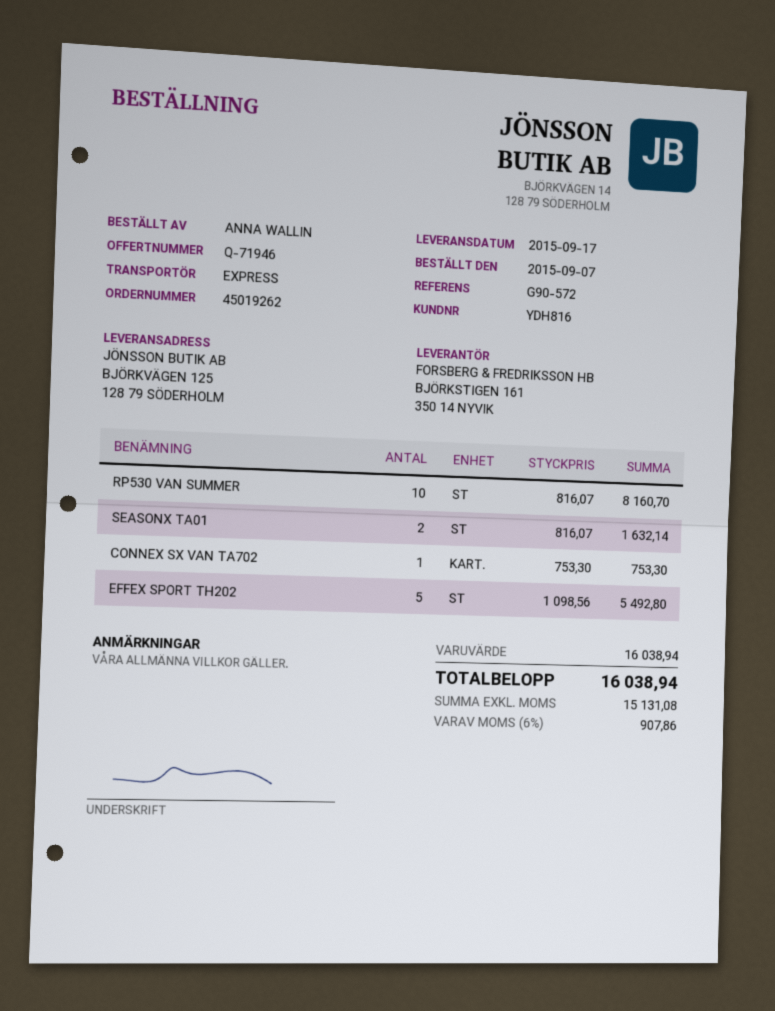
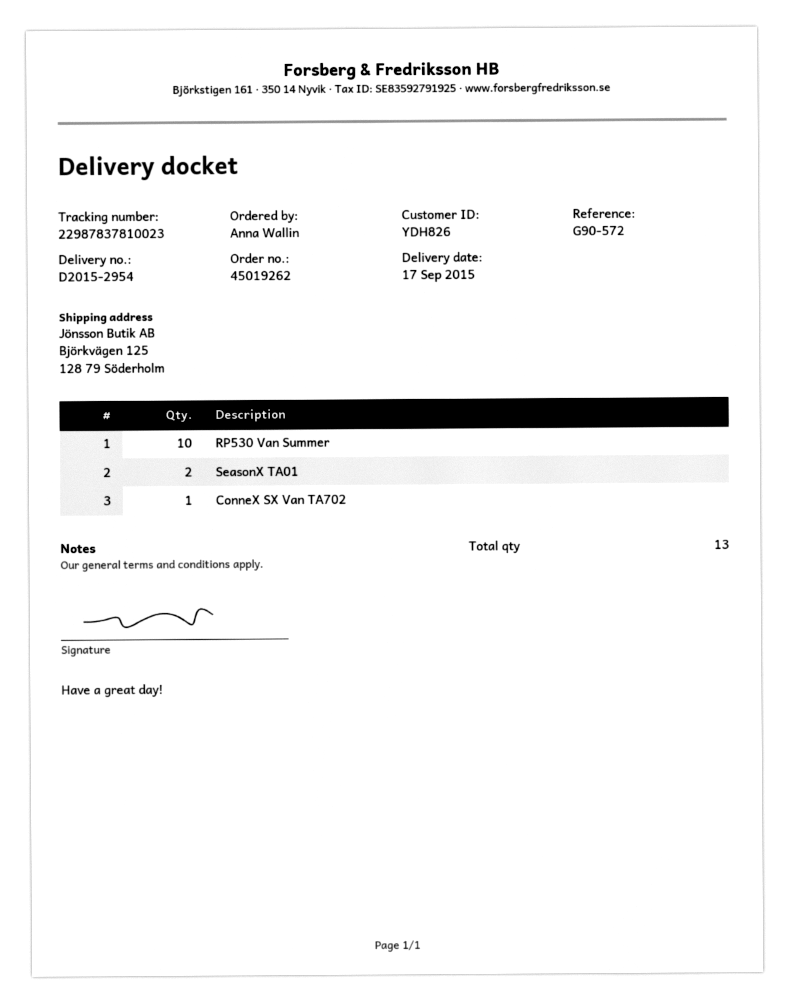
customer number: YDH816 -> YDH826
EFFEX SPORT TH202: 5 -> none

